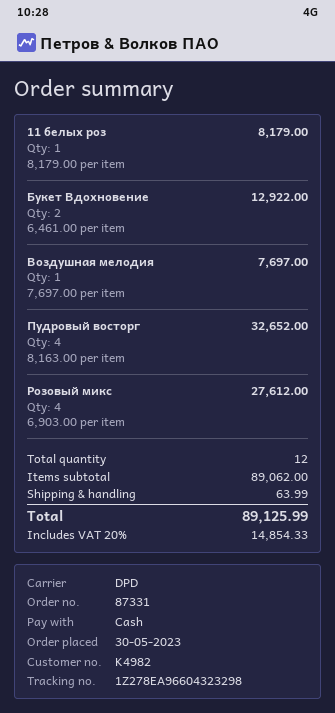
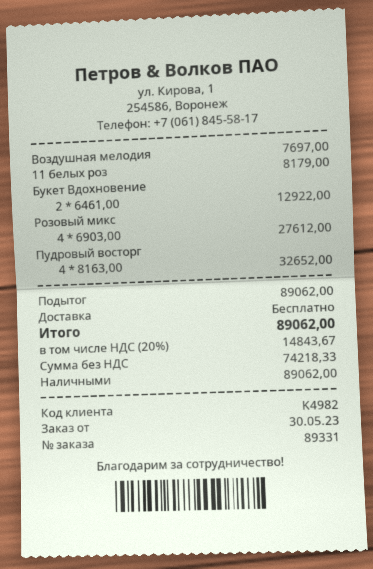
order number: 87331 -> 89331
shipping: 63.99 -> 0.00
tax: 20% = 14854.33 -> 20% = 14843.67
total: 89125.99 -> 89062.00

